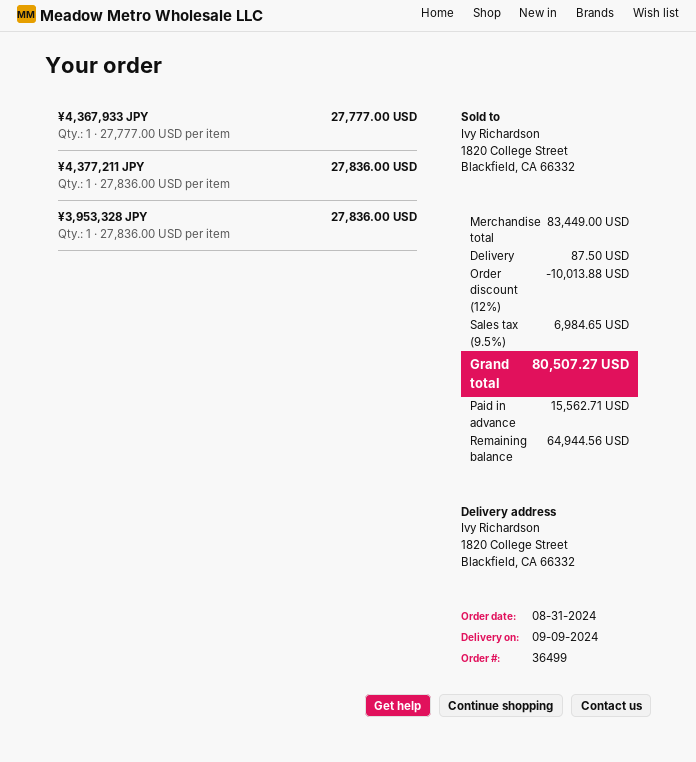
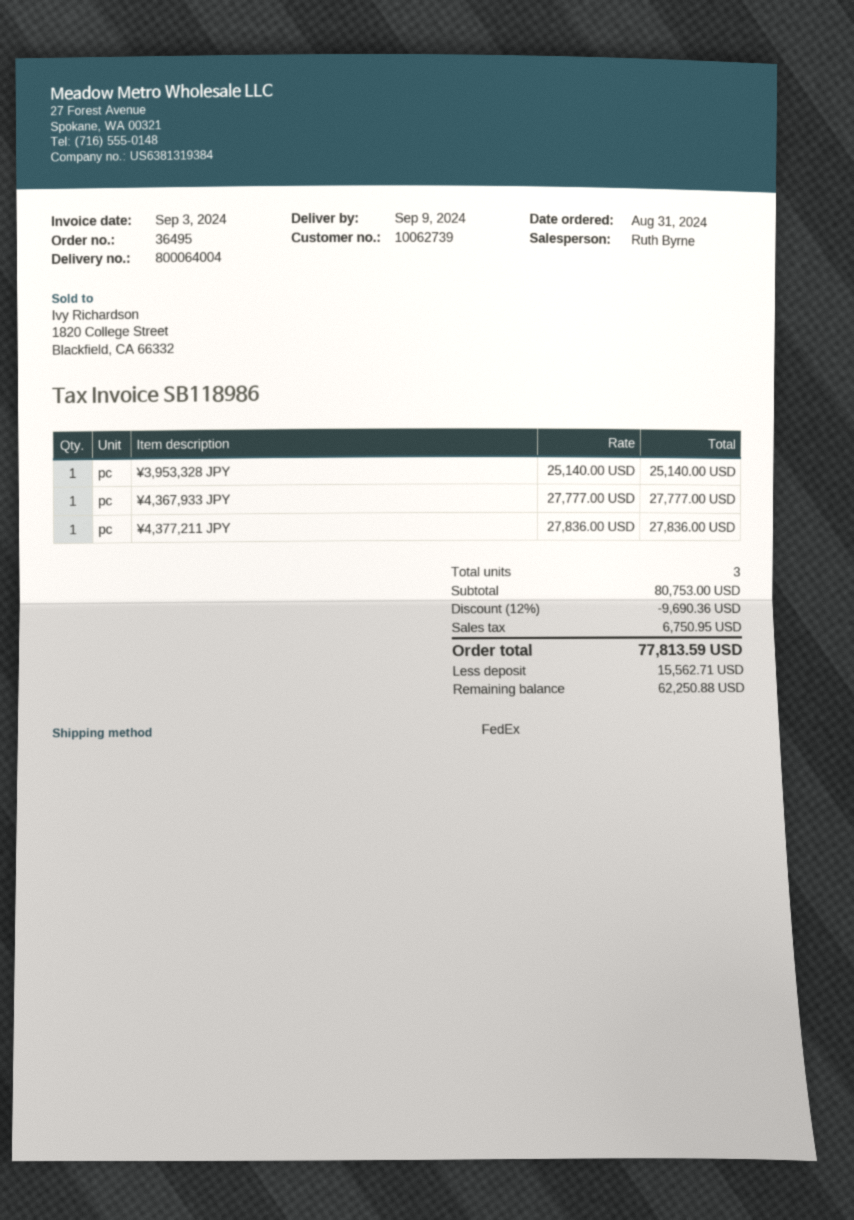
order number: 36499 -> 36495
¥3,953,328 JPY: 1 x 27836.00 = 27836.00 -> 1 x 25140.00 = 25140.00
subtotal: 83449.00 -> 80753.00
discount: 12% = 10013.88 -> 12% = 9690.36
shipping: 87.50 -> none
tax: 6984.65 -> 6750.95
total: 80507.27 -> 77813.59
balance: 64944.56 -> 62250.88

